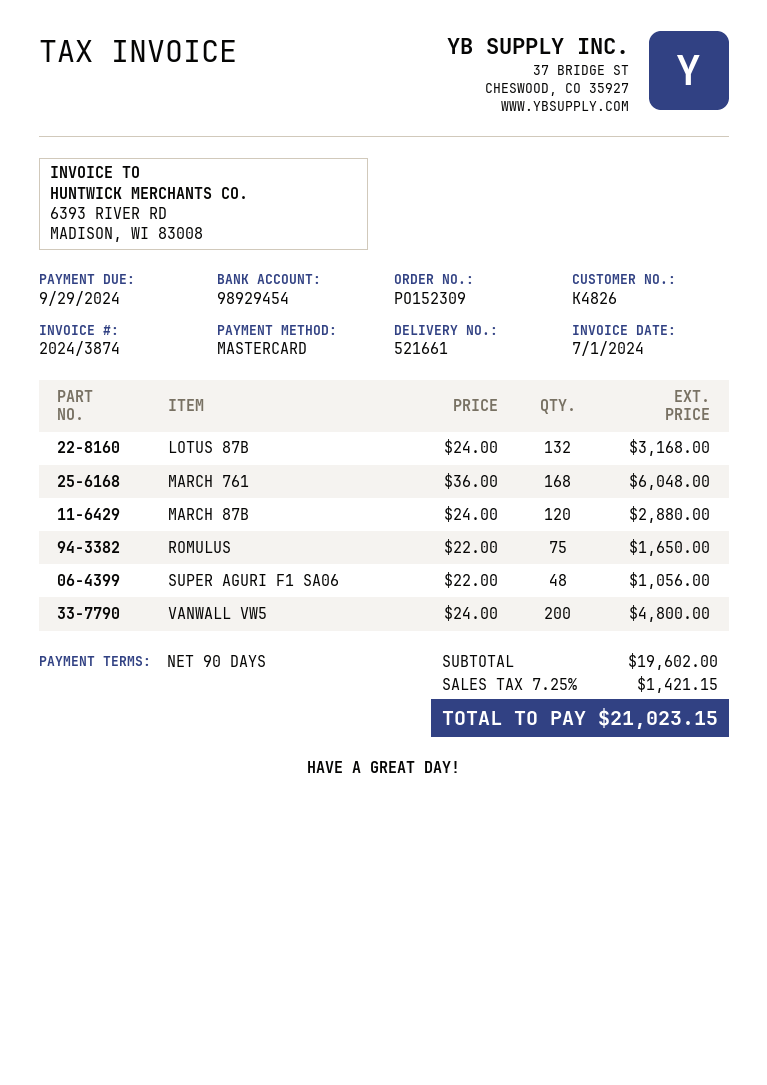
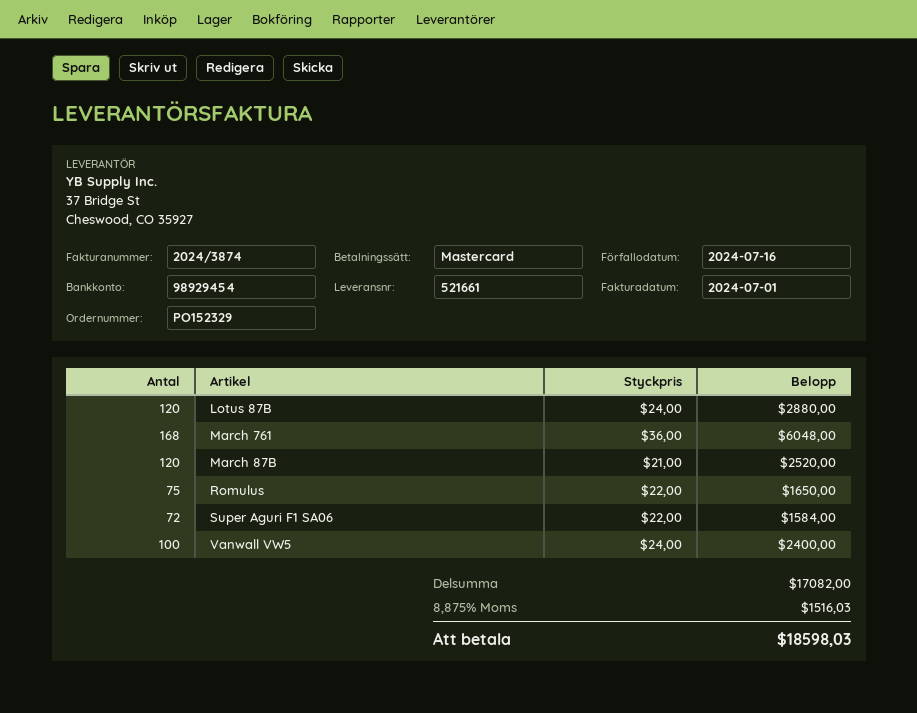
order number: PO152309 -> PO152329
due date: 2024-09-29 -> 2024-07-16
LOTUS 87B: 132 x 24.00 = 3168.00 -> 120 x 24.00 = 2880.00
MARCH 87B: 120 x 24.00 = 2880.00 -> 120 x 21.00 = 2520.00
SUPER AGURI F1 SA06: 48 x 22.00 = 1056.00 -> 72 x 22.00 = 1584.00
VANWALL VW5: 200 x 24.00 = 4800.00 -> 100 x 24.00 = 2400.00
subtotal: 19602.00 -> 17082.00
tax: 7.25% = 1421.15 -> 8.875% = 1516.03
total: 21023.15 -> 18598.03

